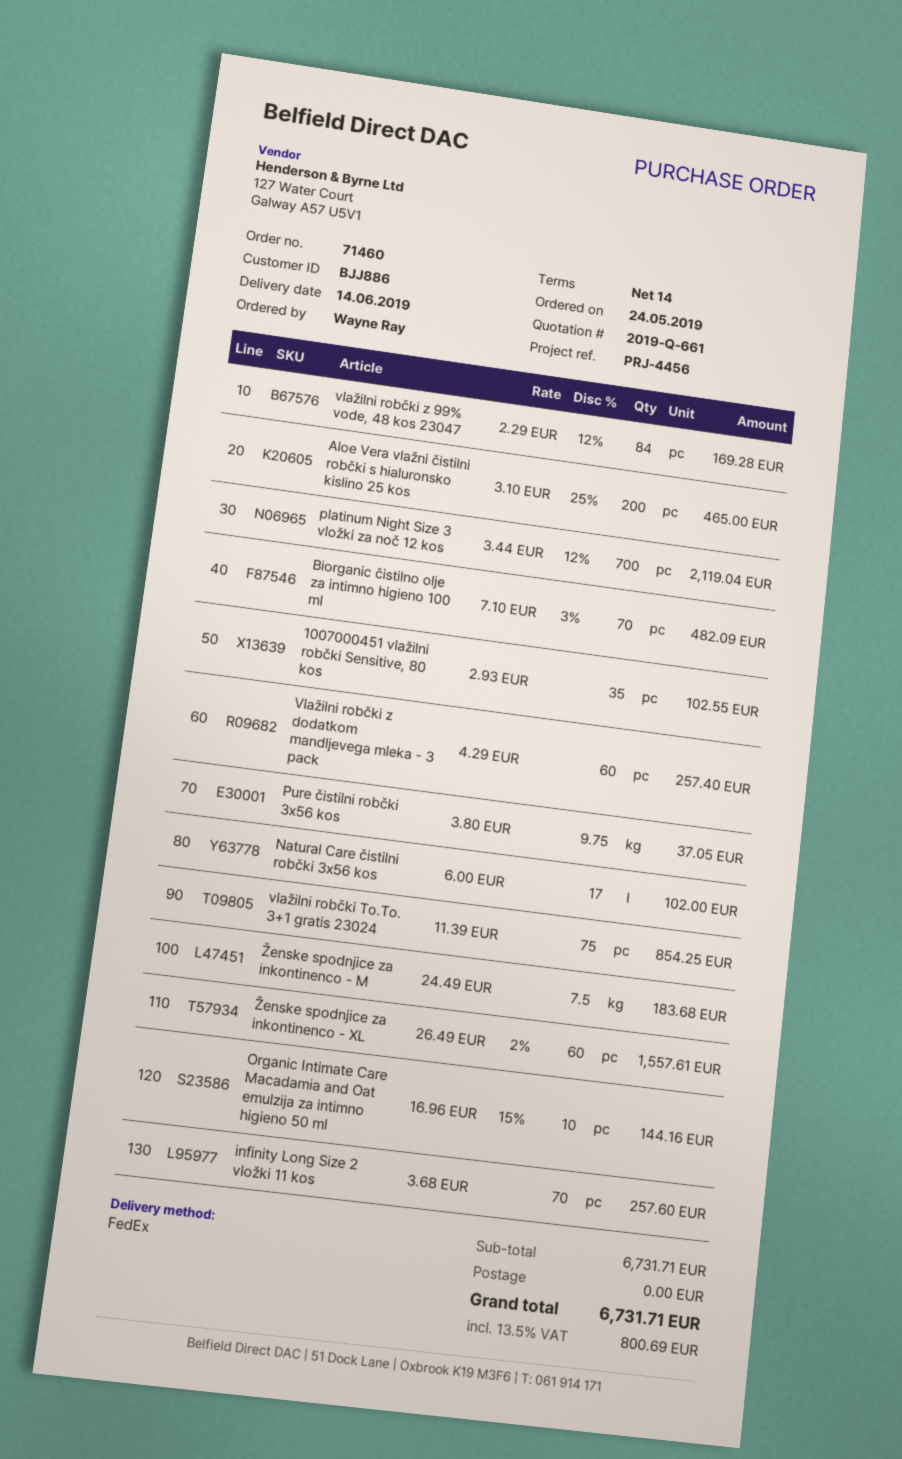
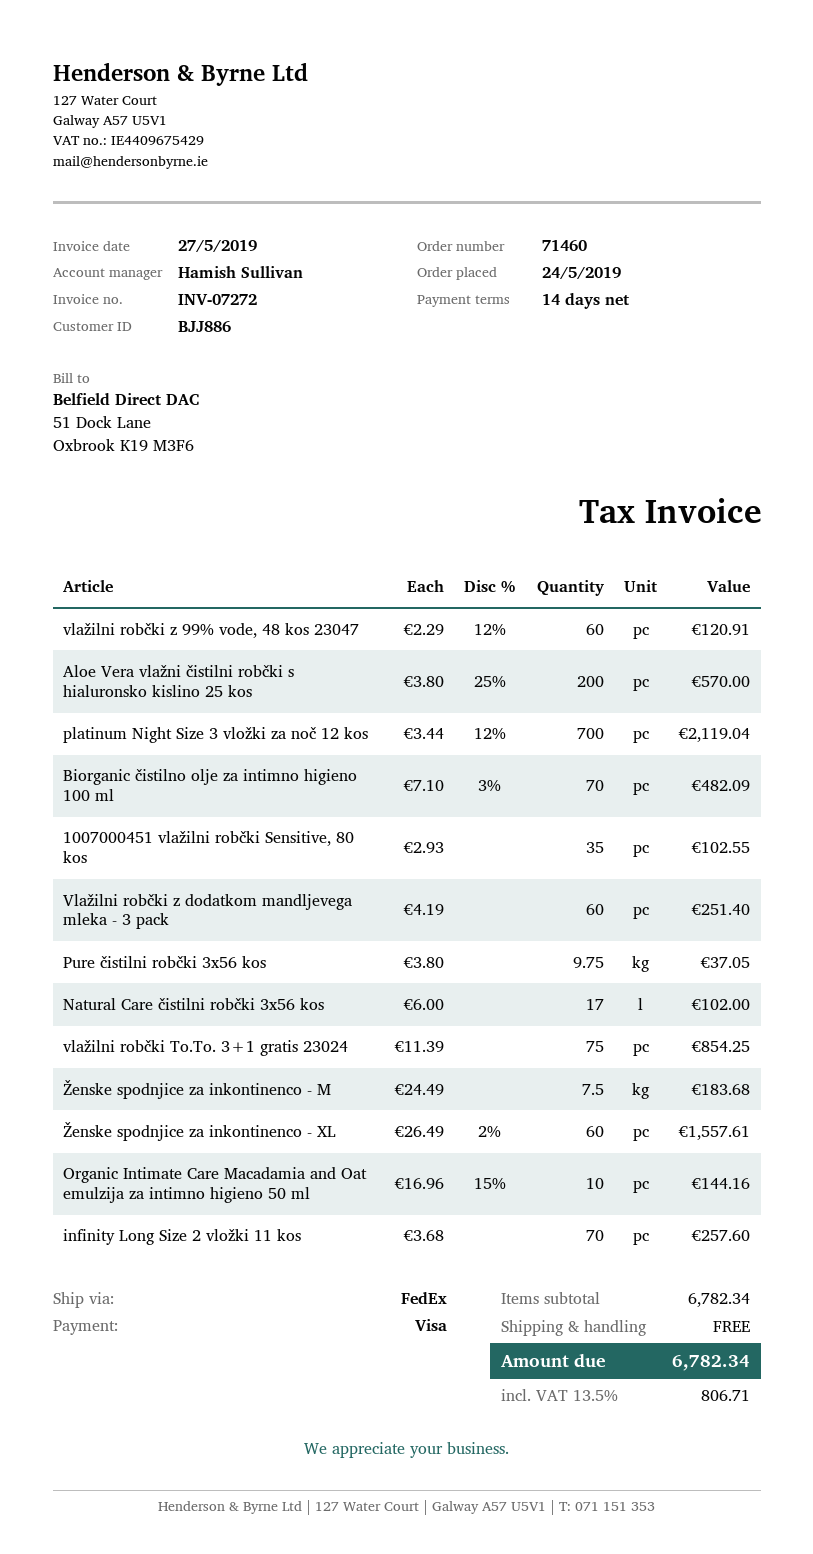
vlažilni robčki z 99% vode, 48 kos 23047: 84 x 2.29 - 12% = 169.28 -> 60 x 2.29 - 12% = 120.91
Aloe Vera vlažni čistilni robčki s hialuronsko kislino 25 kos: 200 x 3.10 - 25% = 465.00 -> 200 x 3.80 - 25% = 570.00
Vlažilni robčki z dodatkom mandljevega mleka - 3 pack: 60 x 4.29 = 257.40 -> 60 x 4.19 = 251.40
subtotal: 6731.71 -> 6782.34
tax: 13.5% = 800.69 -> 13.5% = 806.71
total: 6731.71 -> 6782.34

